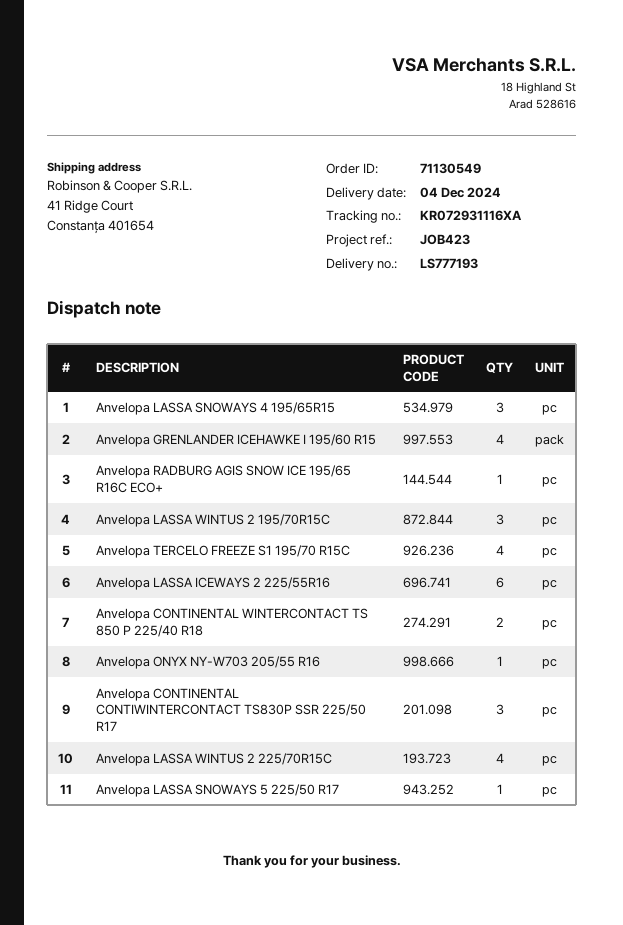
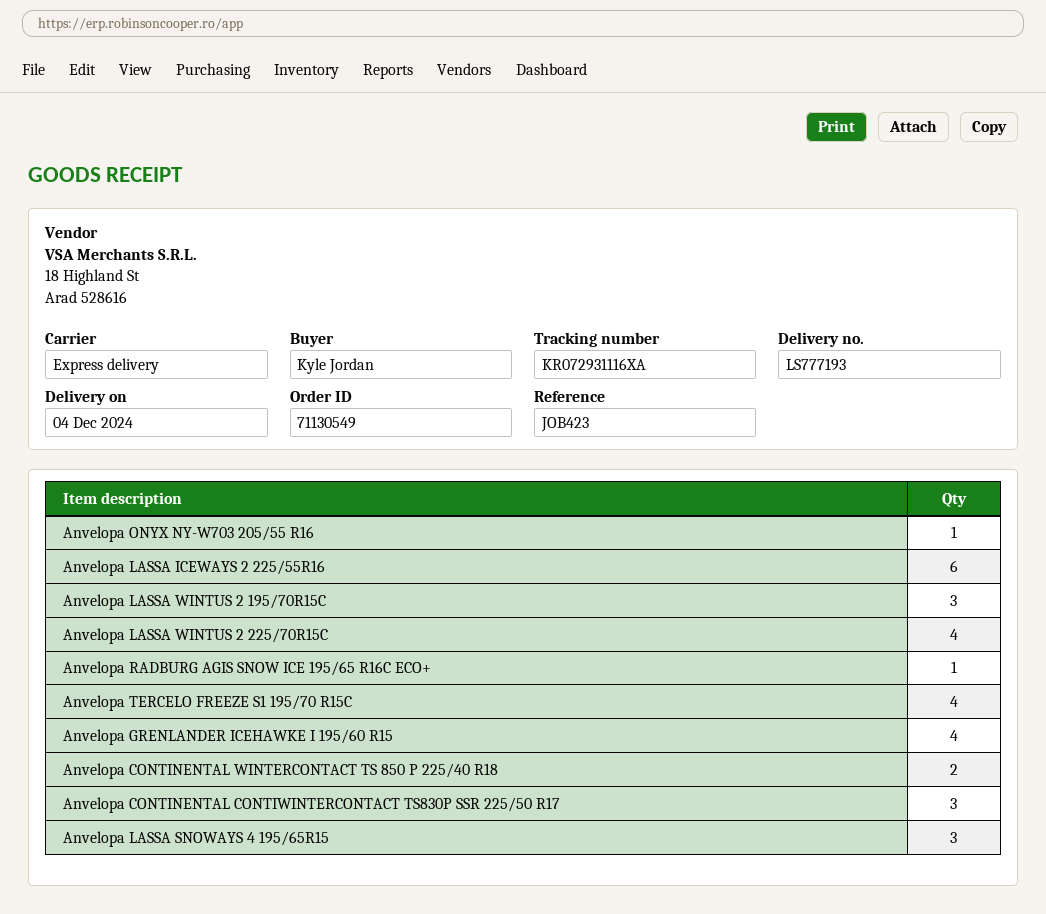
Anvelopa LASSA SNOWAYS 5 225/50 R17: 1 -> none

